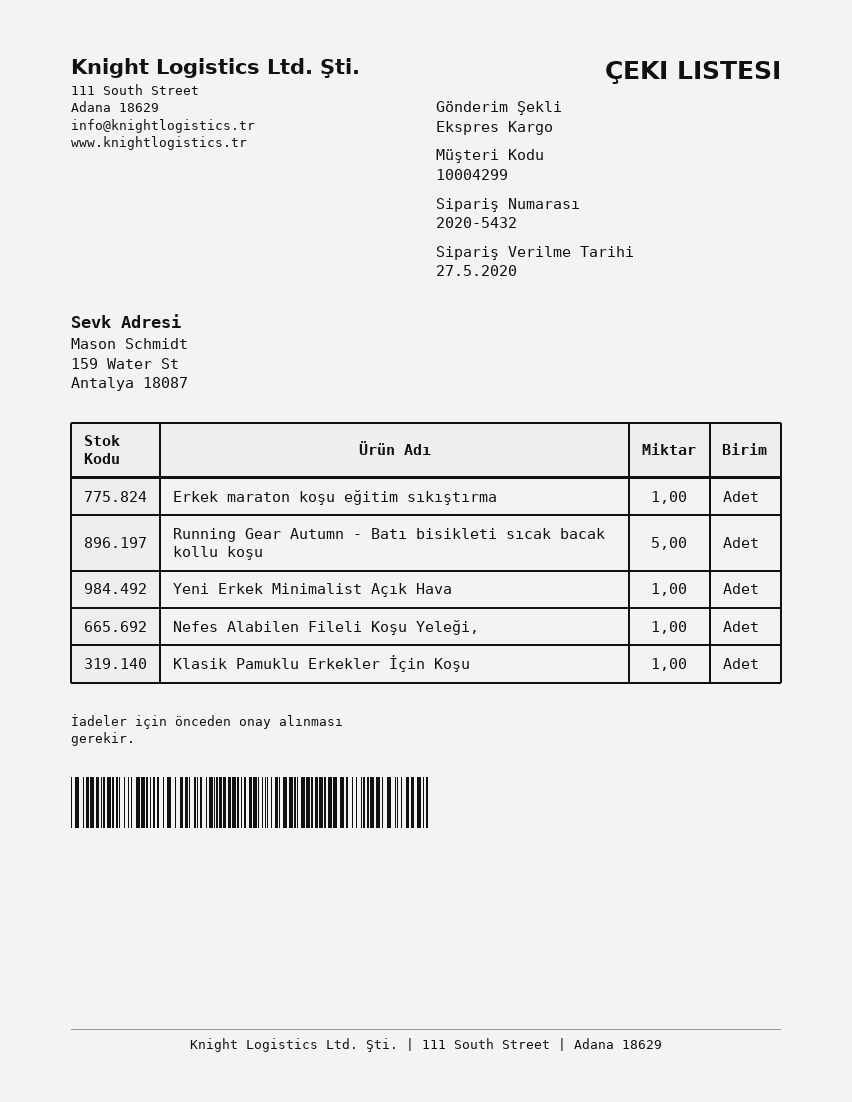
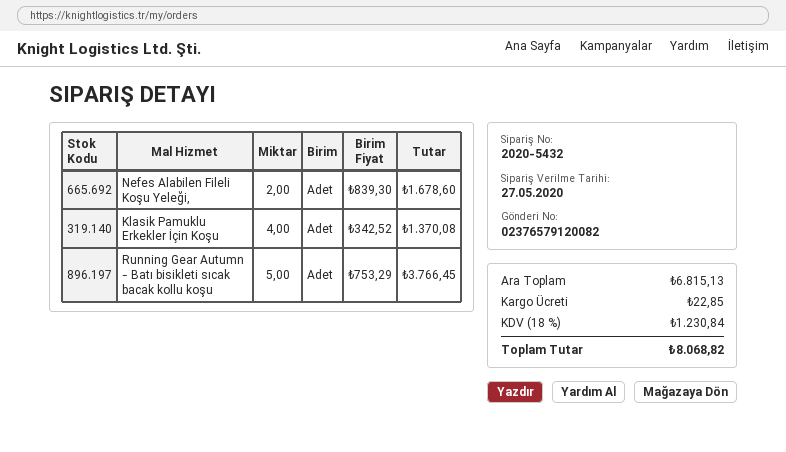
Erkek maraton koşu eğitim sıkıştırma: 1 -> none
Yeni Erkek Minimalist Açık Hava: 1 -> none
Nefes Alabilen Fileli Koşu Yeleği,: 1 -> 2
Klasik Pamuklu Erkekler İçin Koşu: 1 -> 4

